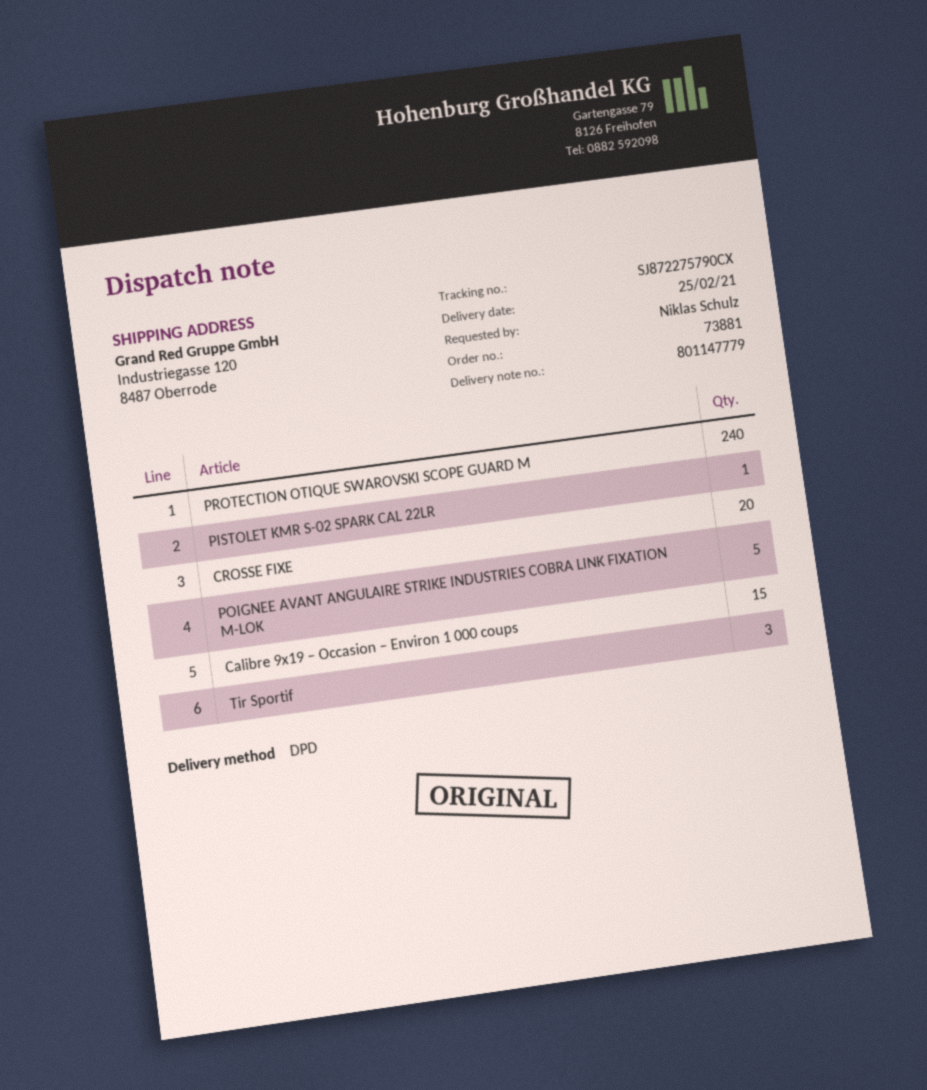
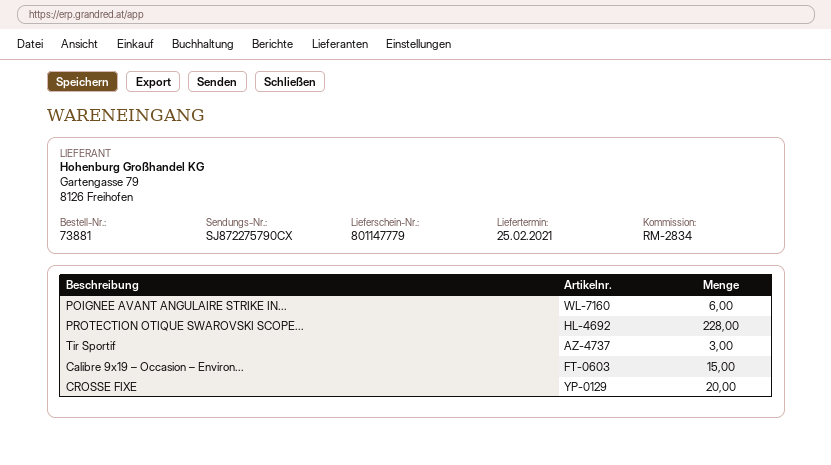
PROTECTION OTIQUE SWAROVSKI SCOPE GUARD M: 240 -> 228
PISTOLET KMR S-02 SPARK CAL 22LR: 1 -> none
POIGNEE AVANT ANGULAIRE STRIKE INDUSTRIES COBRA LINK FIXATION M-LOK: 5 -> 6

